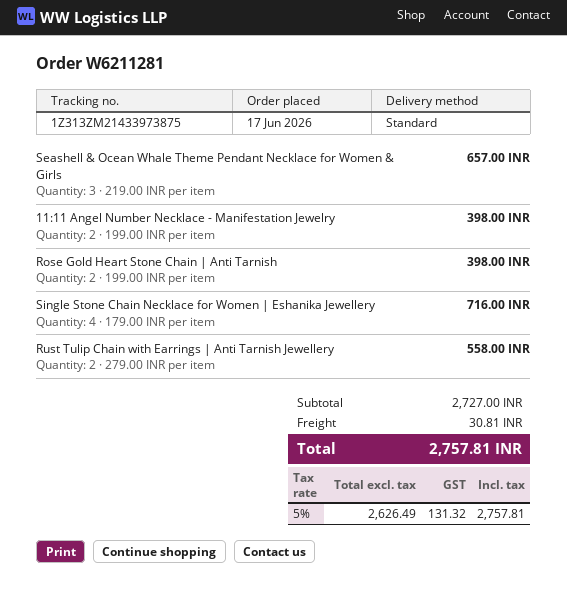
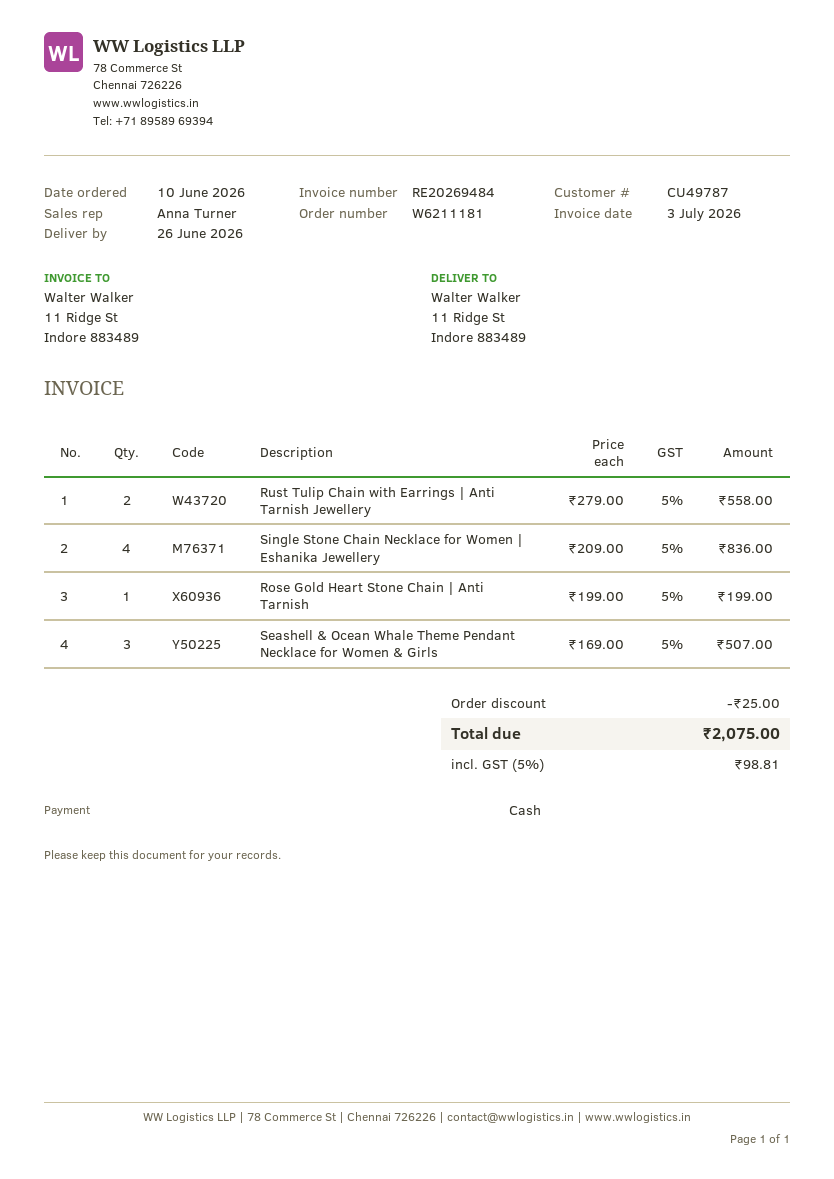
order number: W6211281 -> W6211181
order date: 2026-06-17 -> 2026-06-10
Seashell & Ocean Whale Theme Pendant Necklace for Women & Girls: 3 x 219.00 = 657.00 -> 3 x 169.00 = 507.00
11:11 Angel Number Necklace - Manifestation Jewelry: 2 x 199.00 = 398.00 -> none
Rose Gold Heart Stone Chain | Anti Tarnish: 2 x 199.00 = 398.00 -> 1 x 199.00 = 199.00
Single Stone Chain Necklace for Women | Eshanika Jewellery: 4 x 179.00 = 716.00 -> 4 x 209.00 = 836.00
discount: none -> 25.00
shipping: 30.81 -> none
tax: 5% = 131.32 -> 5% = 98.81
total: 2757.81 -> 2075.00

